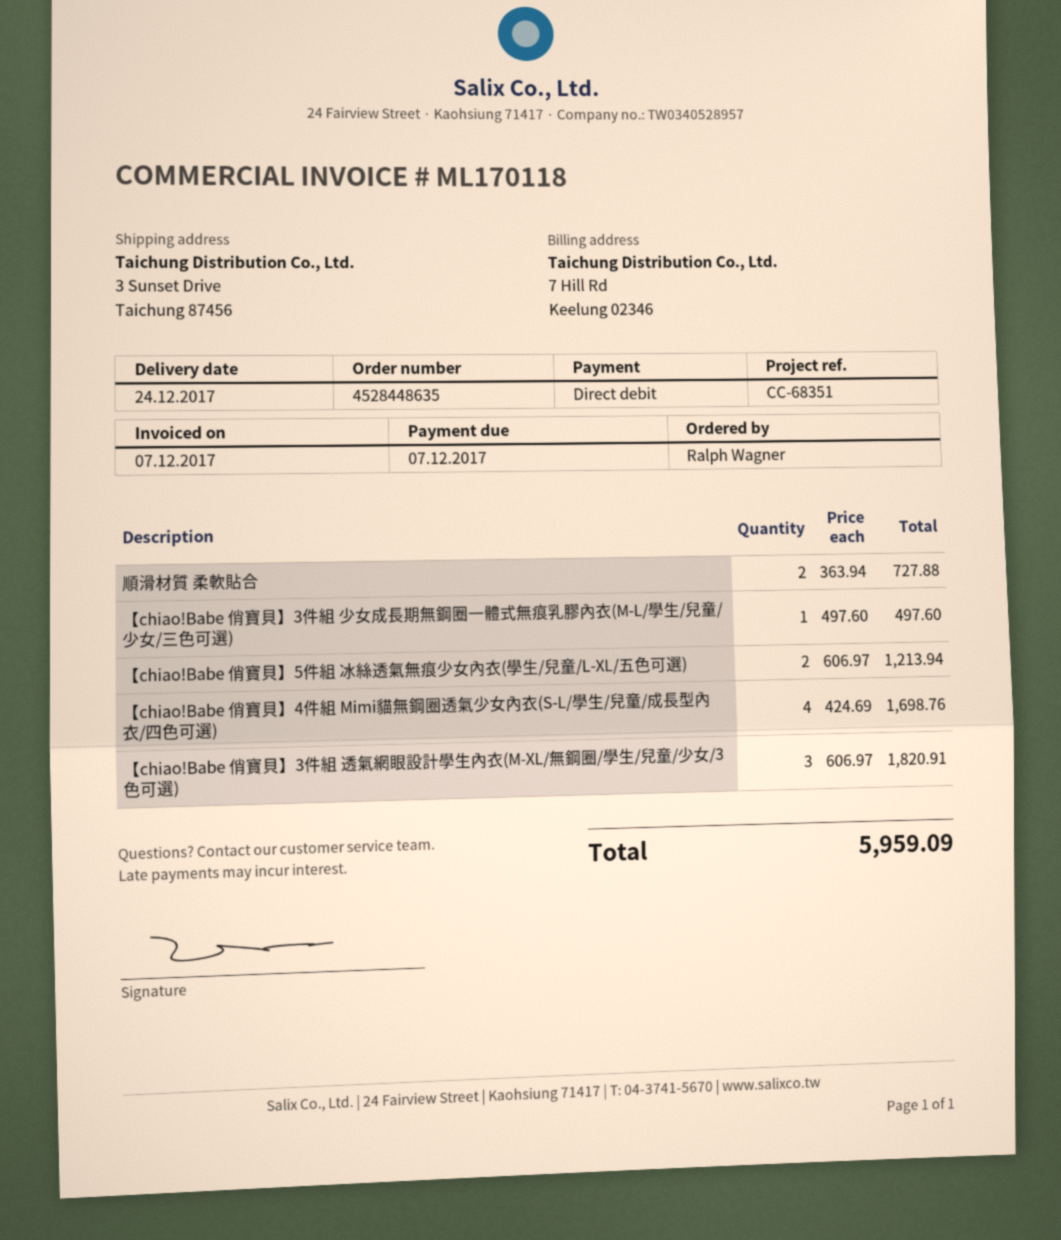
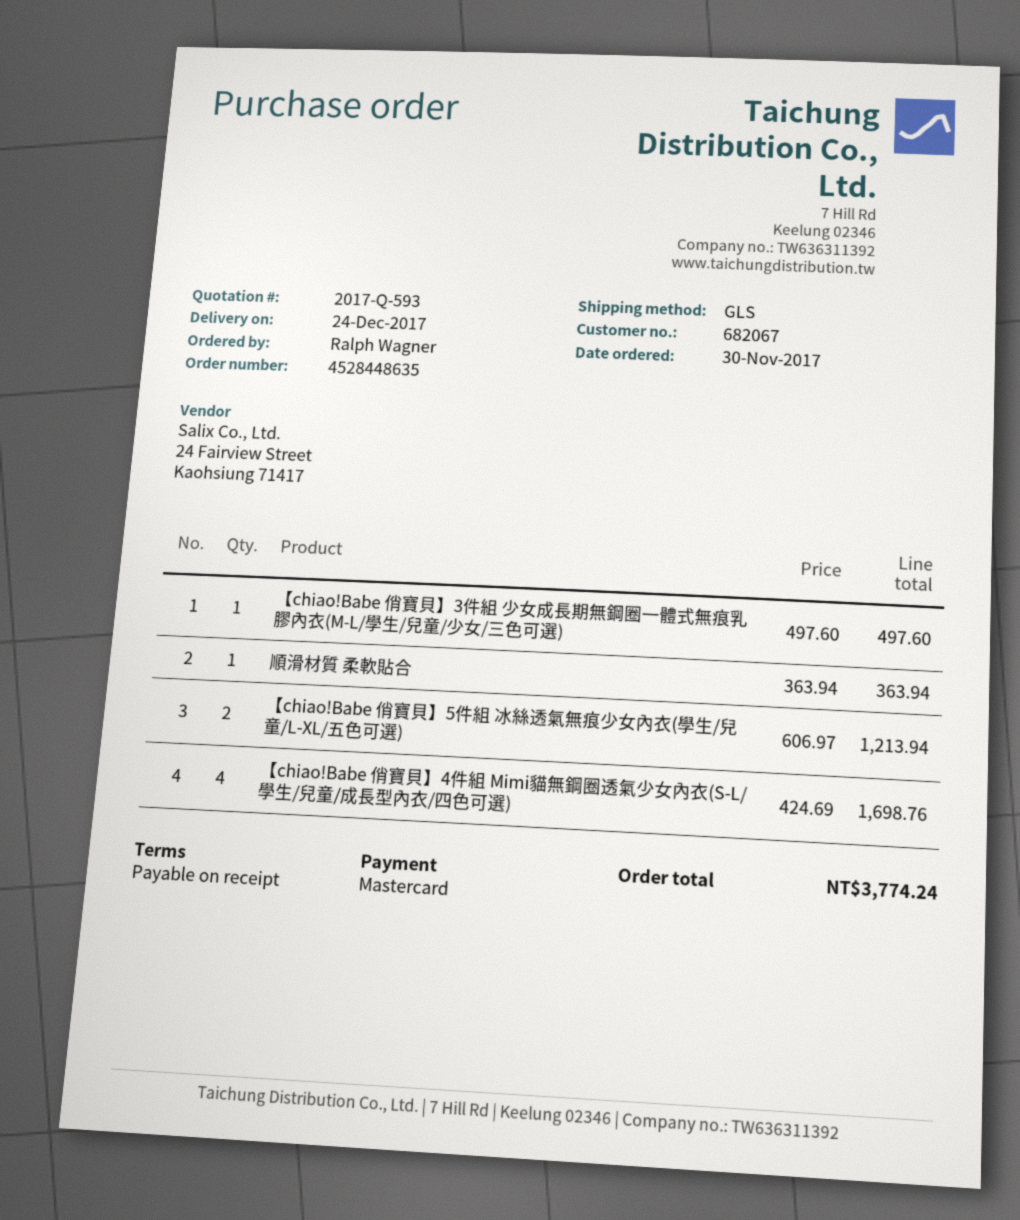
payment method: direct debit -> Mastercard
順滑材質 柔軟貼合: 2 x 363.94 = 727.88 -> 1 x 363.94 = 363.94
【chiao!Babe 俏寶貝】3件組 透氣網眼設計學生內衣(M-XL/無鋼圈/學生/兒童/少女/3色可選): 3 x 606.97 = 1820.91 -> none
total: 5959.09 -> 3774.24

